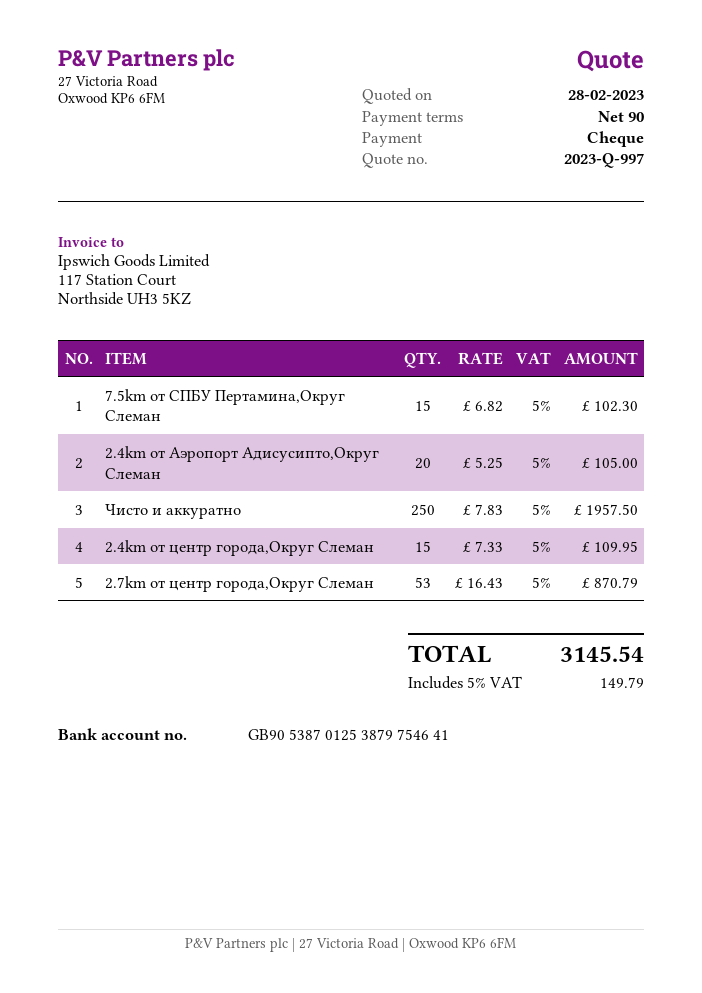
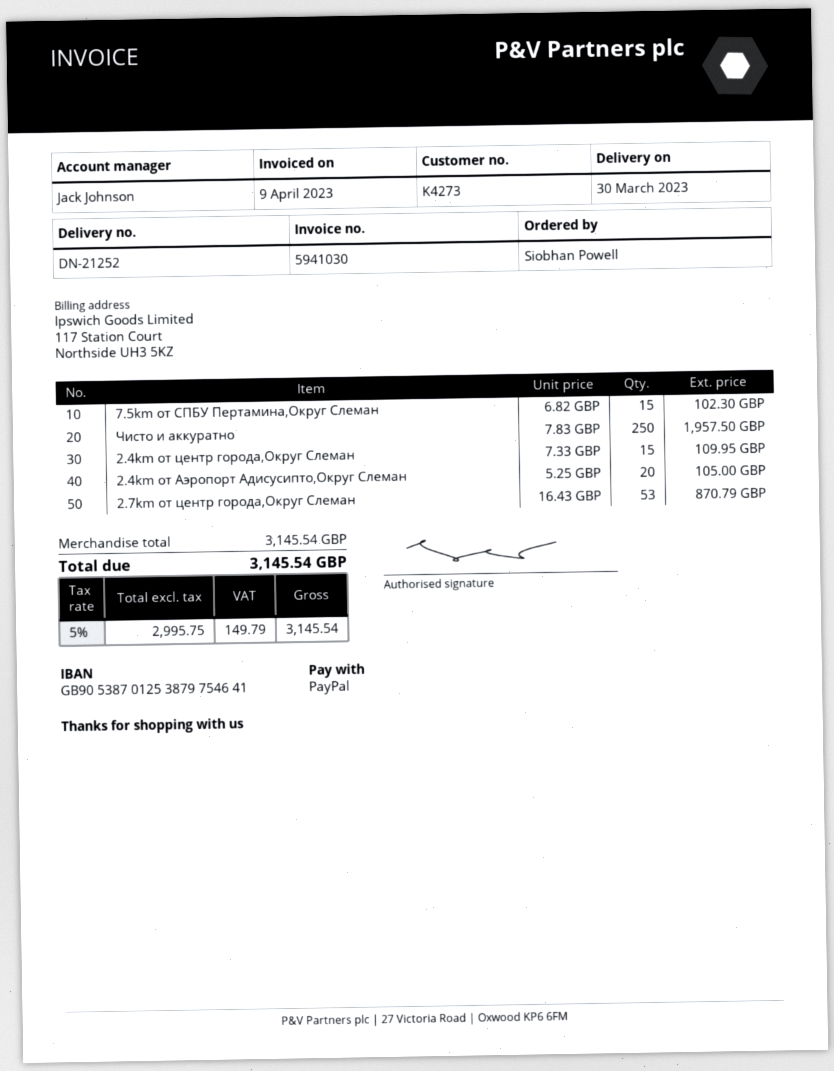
payment method: cheque -> PayPal

